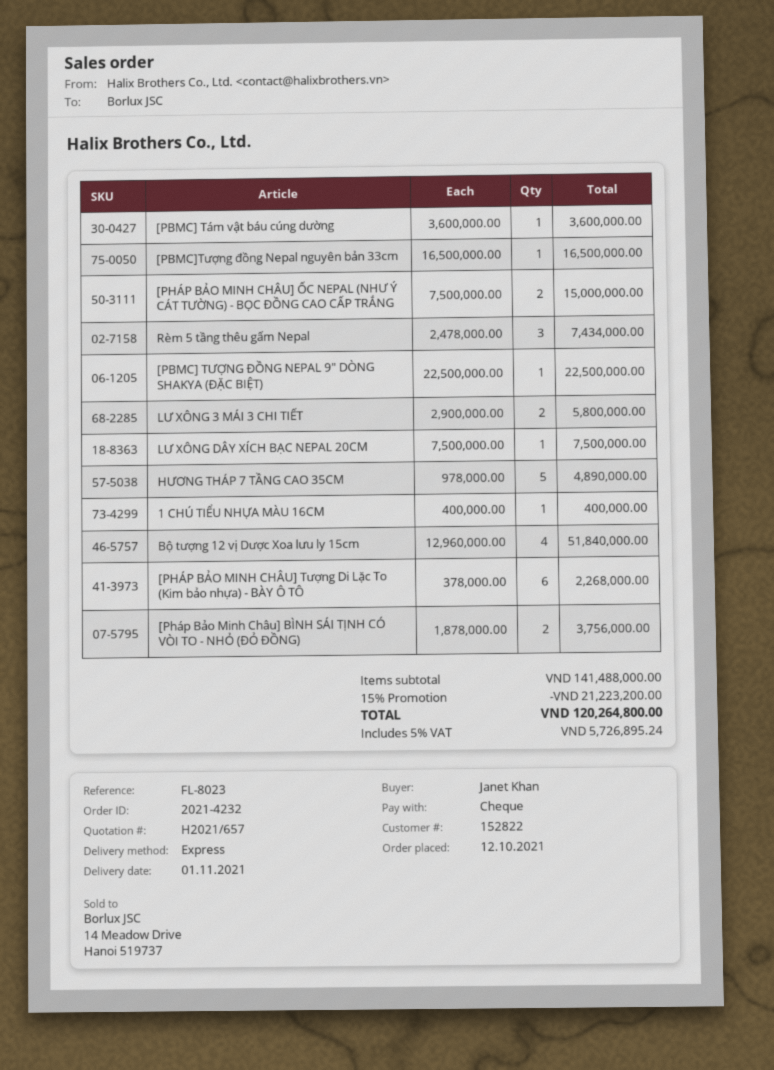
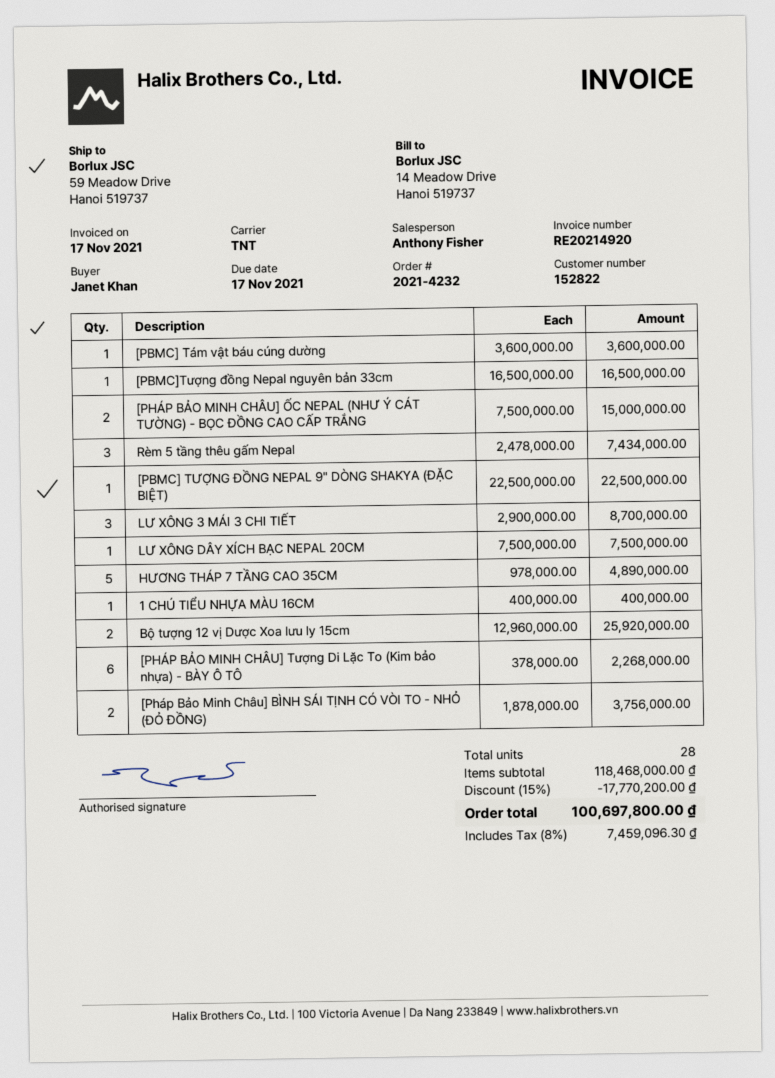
shipping method: express -> TNT
LƯ XÔNG 3 MÁI 3 CHI TIẾT: 2 x 2900000.00 = 5800000.00 -> 3 x 2900000.00 = 8700000.00
Bộ tượng 12 vị Dược Xoa lưu ly 15cm: 4 x 12960000.00 = 51840000.00 -> 2 x 12960000.00 = 25920000.00
subtotal: 141488000.00 -> 118468000.00
discount: 15% = 21223200.00 -> 15% = 17770200.00
tax: 5% = 5726895.24 -> 8% = 7459096.30
total: 120264800.00 -> 100697800.00

